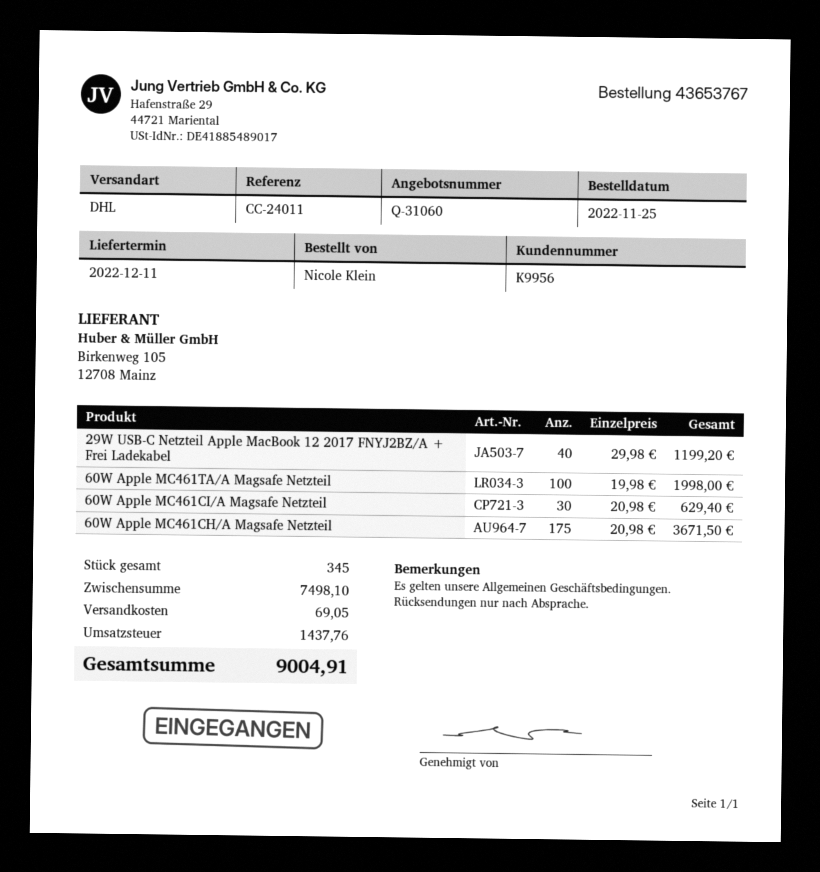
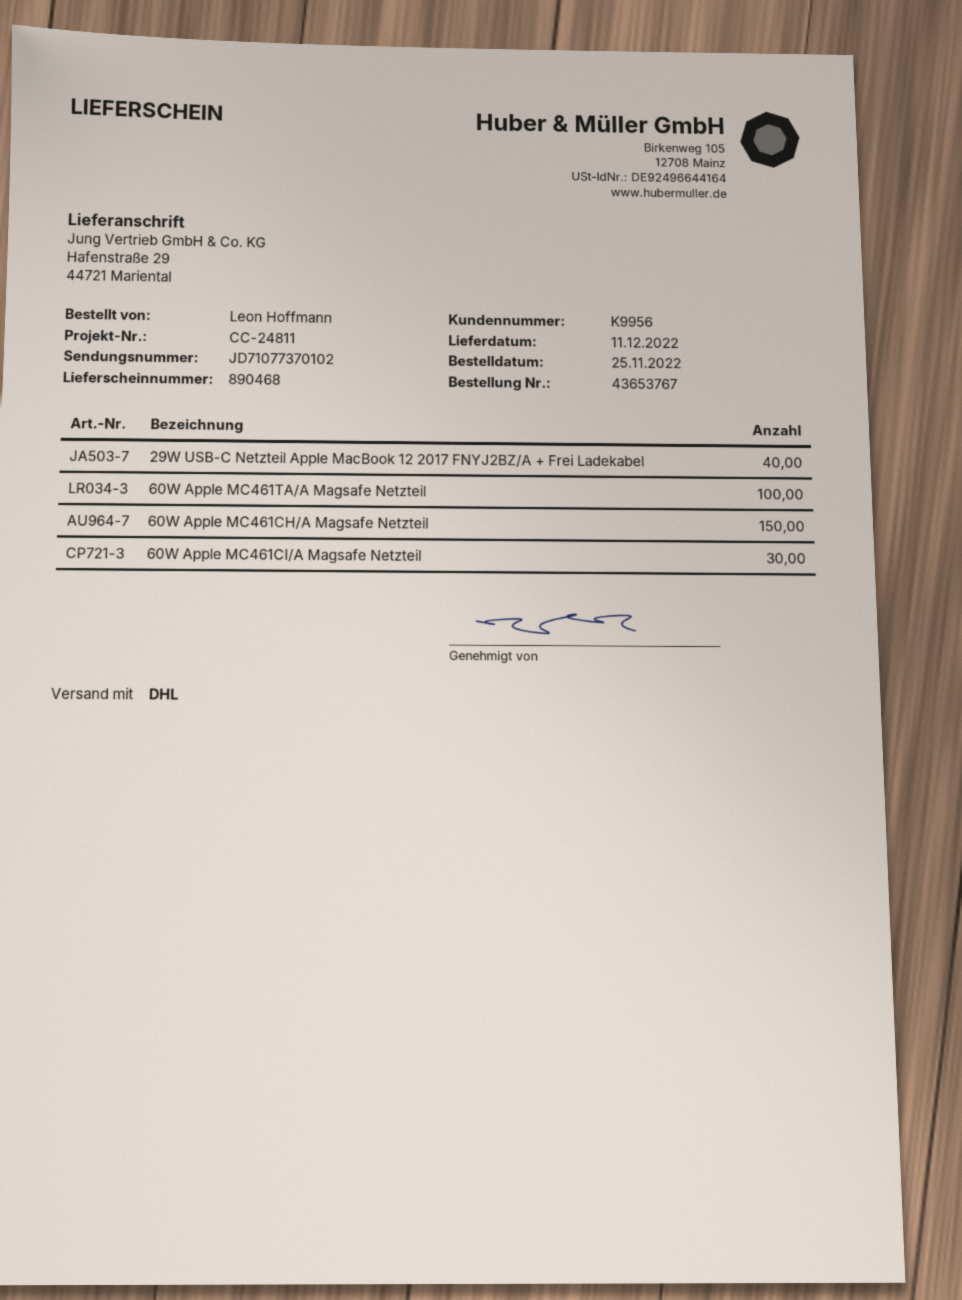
reference: CC-24011 -> CC-24811
ordered by: Nicole Klein -> Leon Hoffmann
60W Apple MC461CH/A Magsafe Netzteil: 175 -> 150

